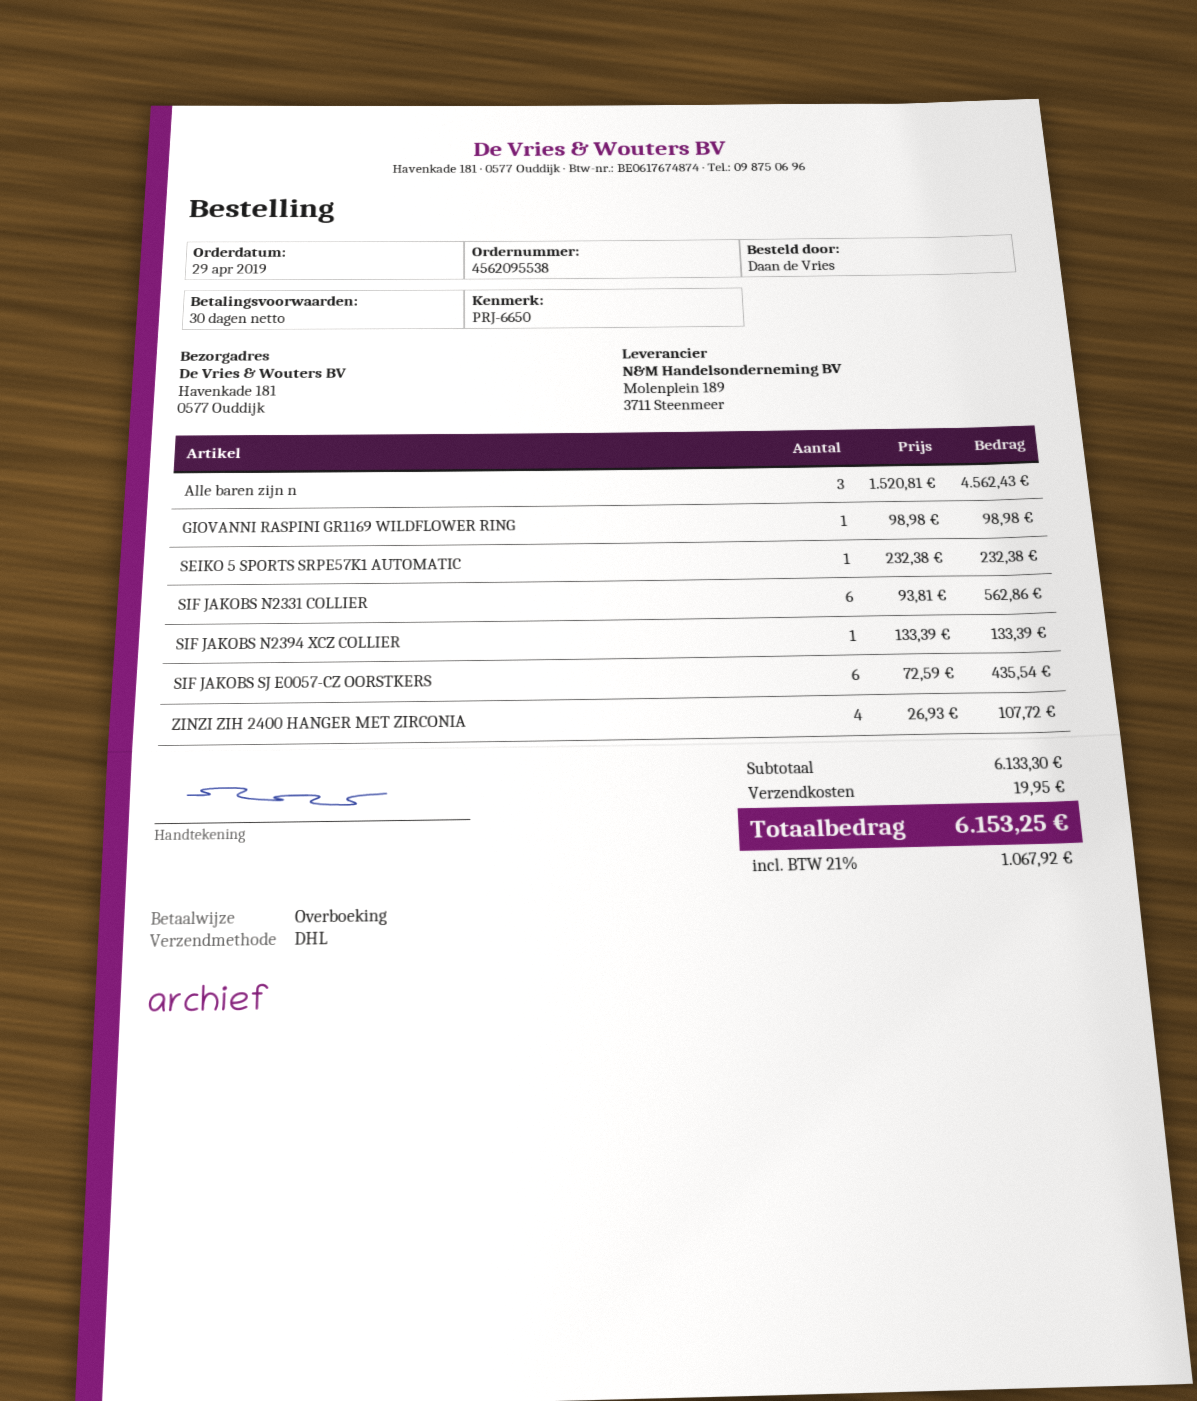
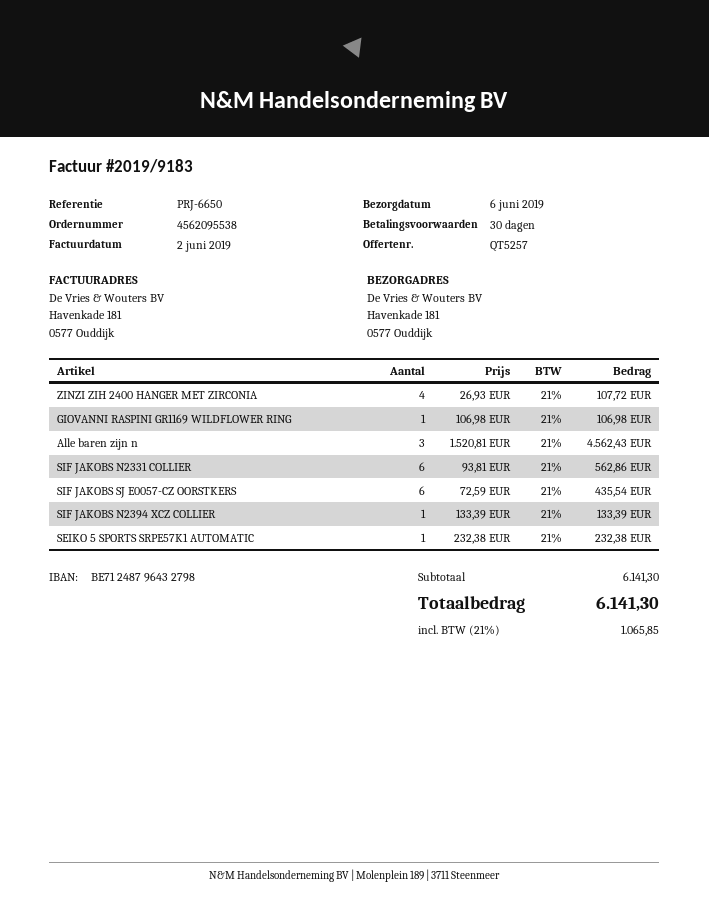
GIOVANNI RASPINI GR1169 WILDFLOWER RING: 1 x 98.98 = 98.98 -> 1 x 106.98 = 106.98
subtotal: 6133.30 -> 6141.30
shipping: 19.95 -> none
tax: 21% = 1067.92 -> 21% = 1065.85
total: 6153.25 -> 6141.30

